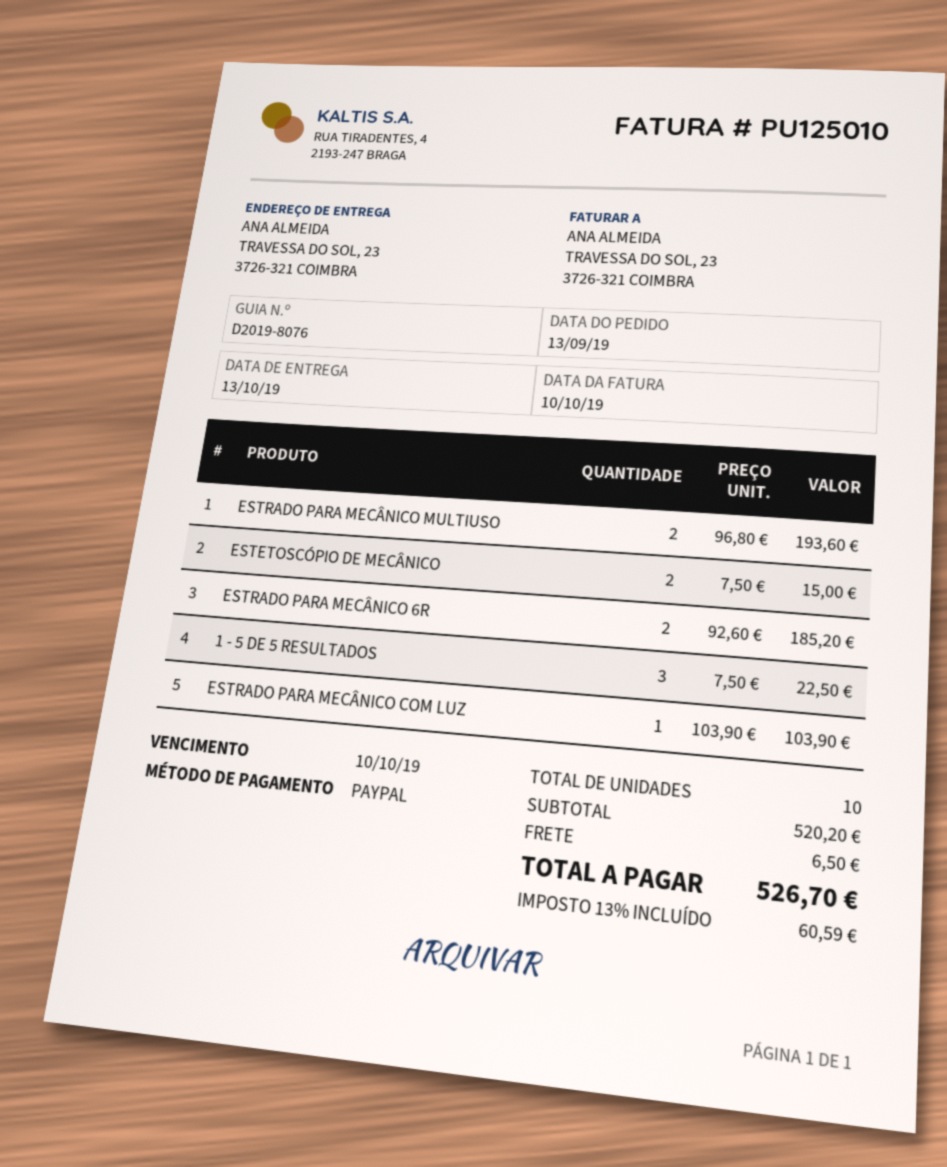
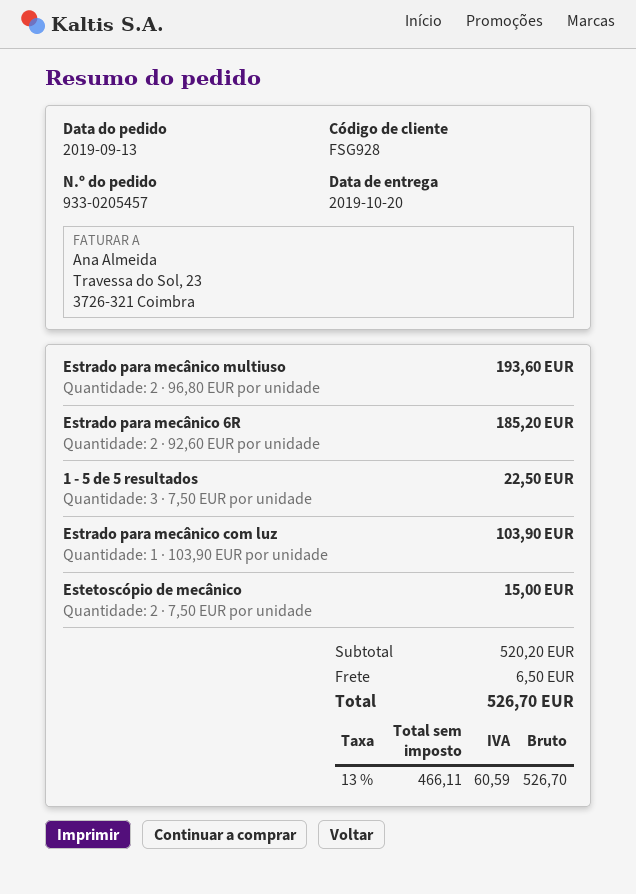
delivery date: 2019-10-13 -> 2019-10-20

